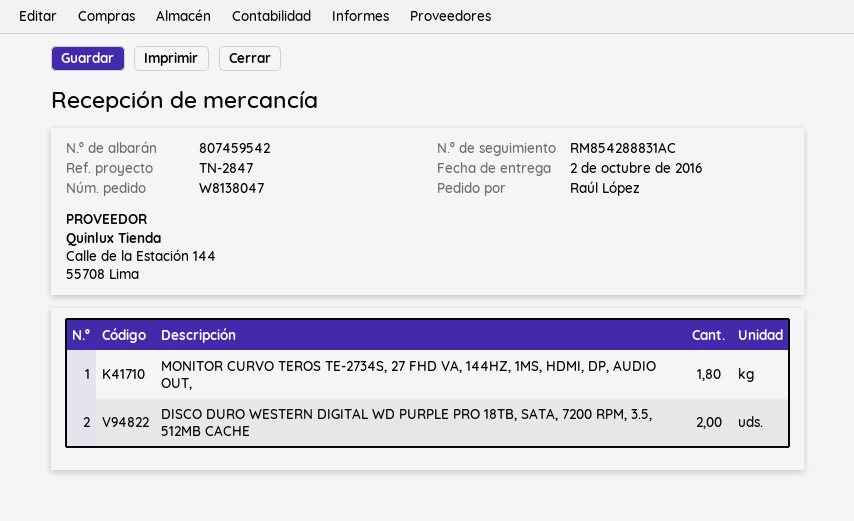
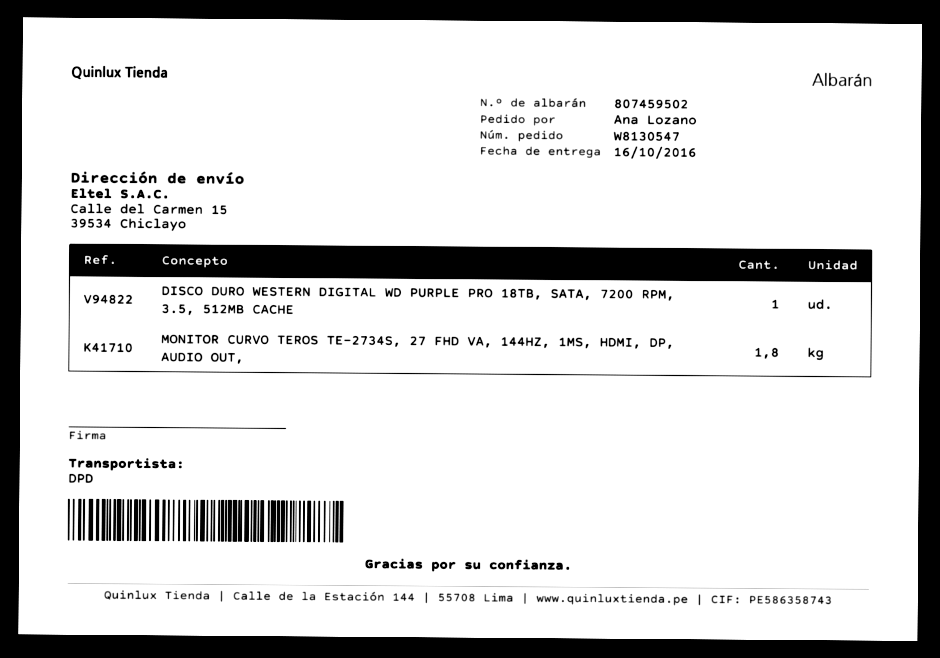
order number: W8138047 -> W8130547
delivery note number: 807459542 -> 807459502
delivery date: 2016-10-02 -> 2016-10-16
ordered by: Raúl López -> Ana Lozano
DISCO DURO WESTERN DIGITAL WD PURPLE PRO 18TB, SATA, 7200 RPM, 3.5, 512MB CACHE: 2 -> 1

